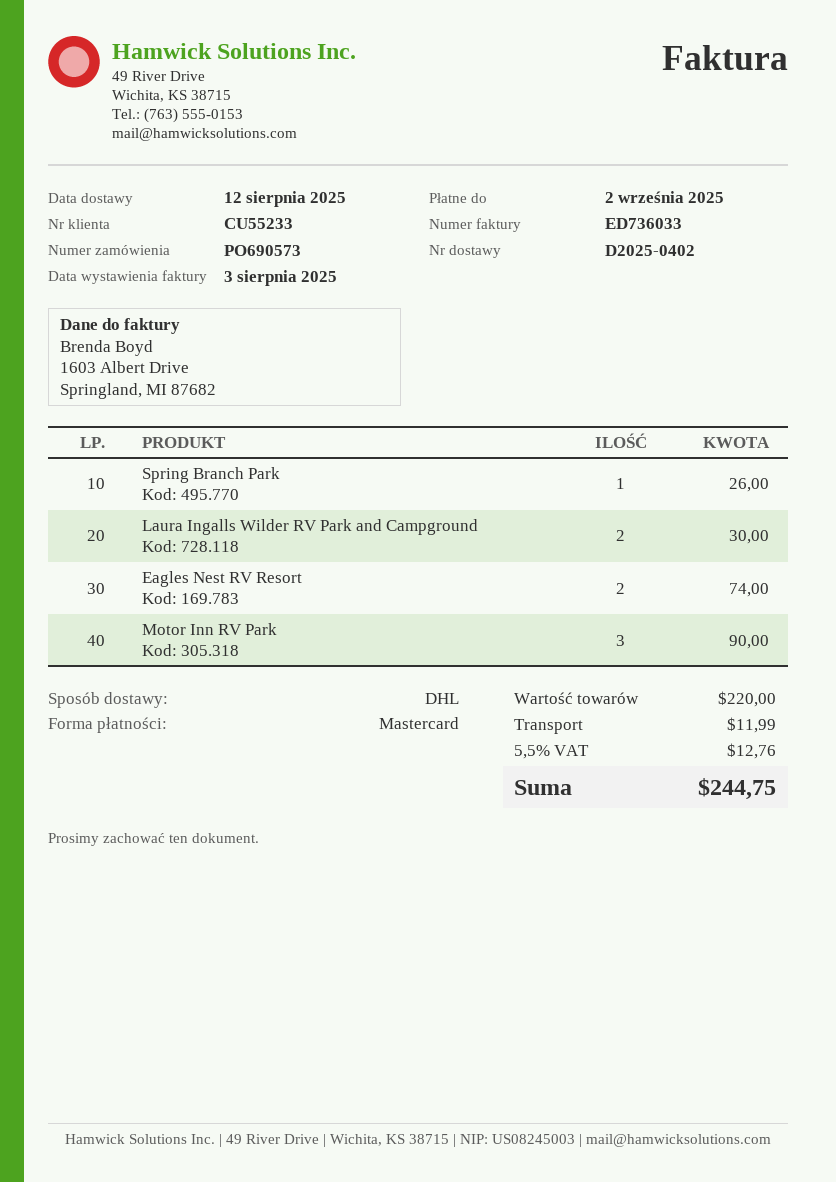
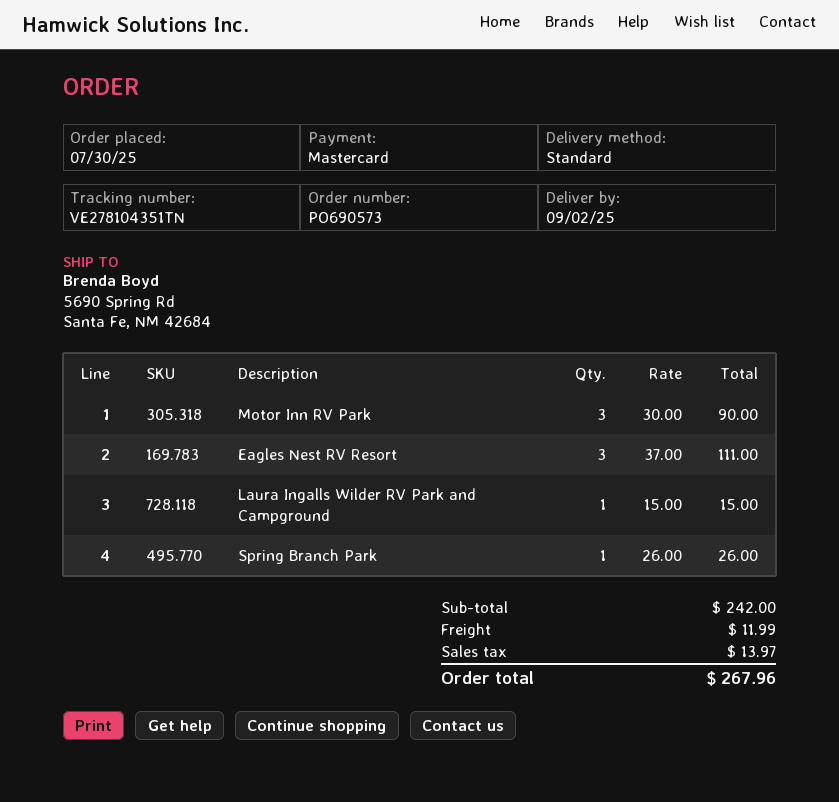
delivery date: 2025-08-12 -> 2025-09-02
shipping method: DHL -> standard
Laura Ingalls Wilder RV Park and Campground: 2 for 30.00 -> 1 for 15.00
Eagles Nest RV Resort: 2 for 74.00 -> 3 for 111.00
subtotal: 220.00 -> 242.00
tax: 12.76 -> 13.97
total: 244.75 -> 267.96

